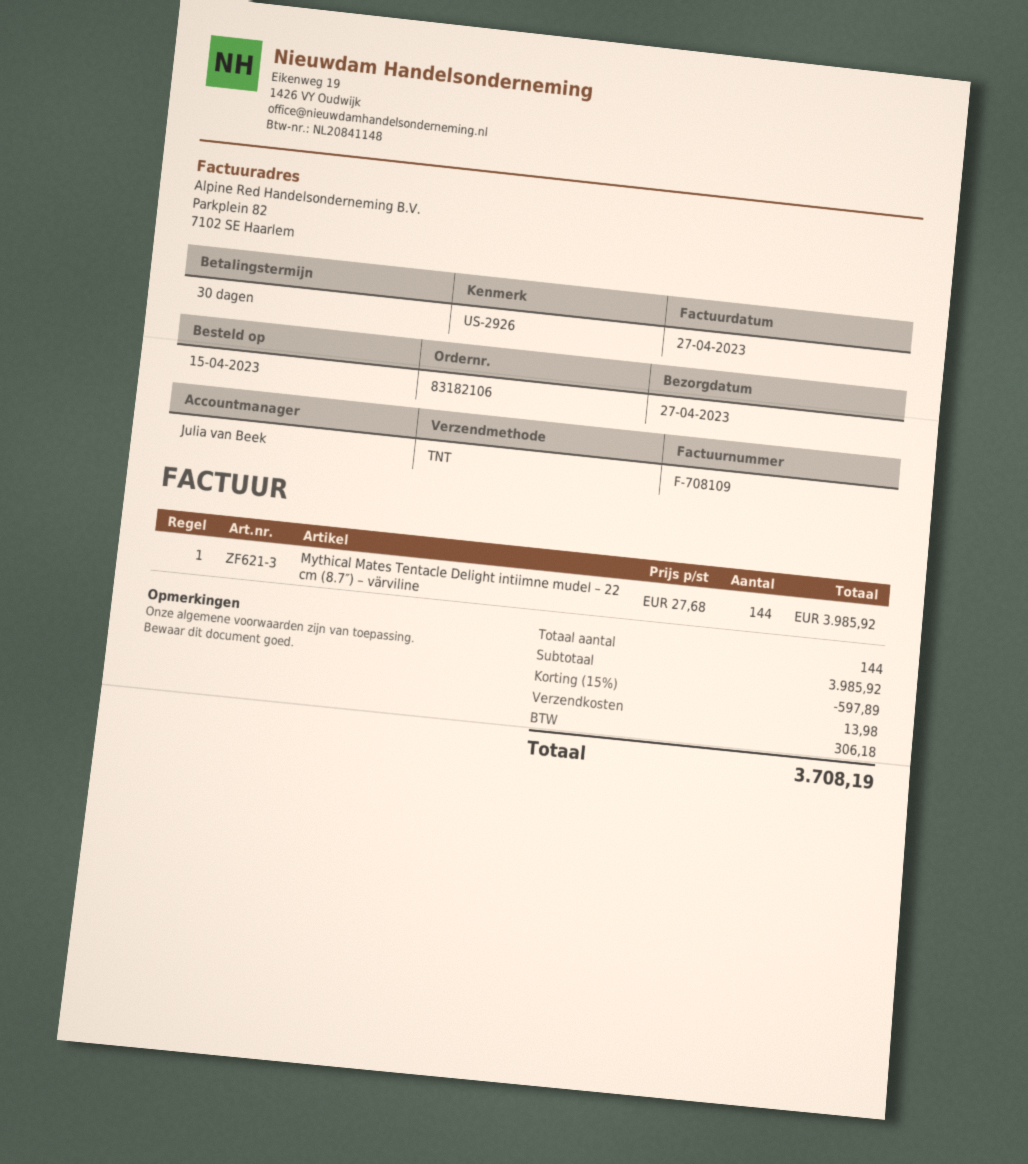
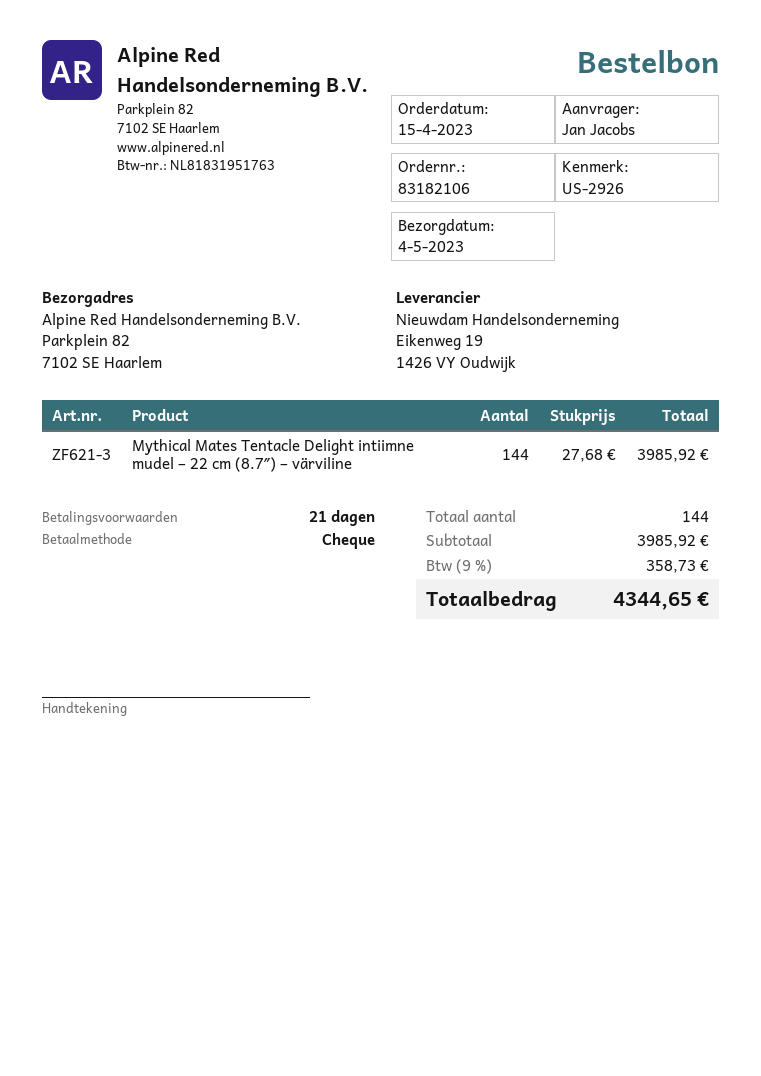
delivery date: 2023-04-27 -> 2023-05-04
payment terms: 30 days -> 21 days
discount: 15% = 597.89 -> none
shipping: 13.98 -> none
tax: 306.18 -> 358.73
total: 3708.19 -> 4344.65

